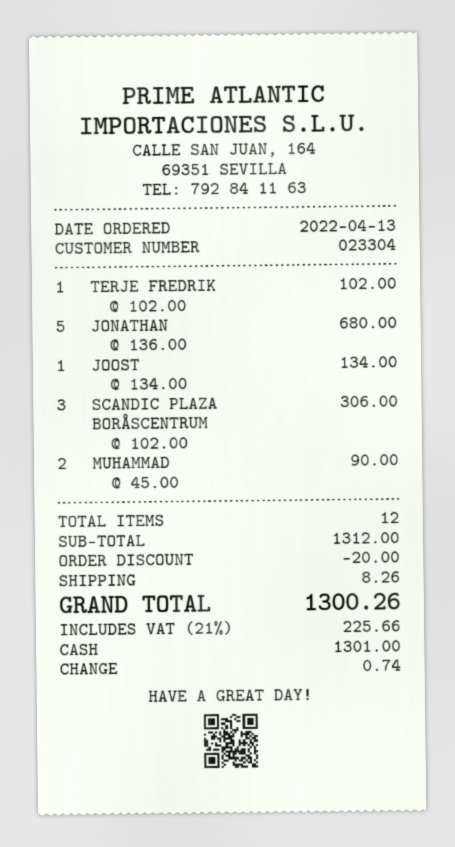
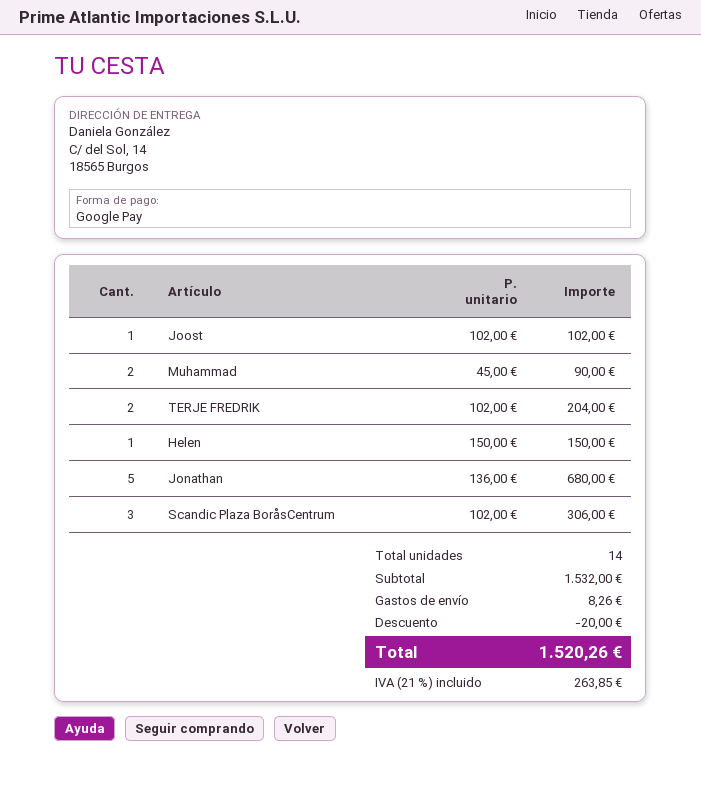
payment method: cash -> Google Pay
TERJE FREDRIK: 1 x 102.00 = 102.00 -> 2 x 102.00 = 204.00
JOOST: 1 x 134.00 = 134.00 -> 1 x 102.00 = 102.00
Helen: none -> 1 x 150.00 = 150.00
total quantity: 12 -> 14
subtotal: 1312.00 -> 1532.00
tax: 21% = 225.66 -> 21% = 263.85
total: 1300.26 -> 1520.26

